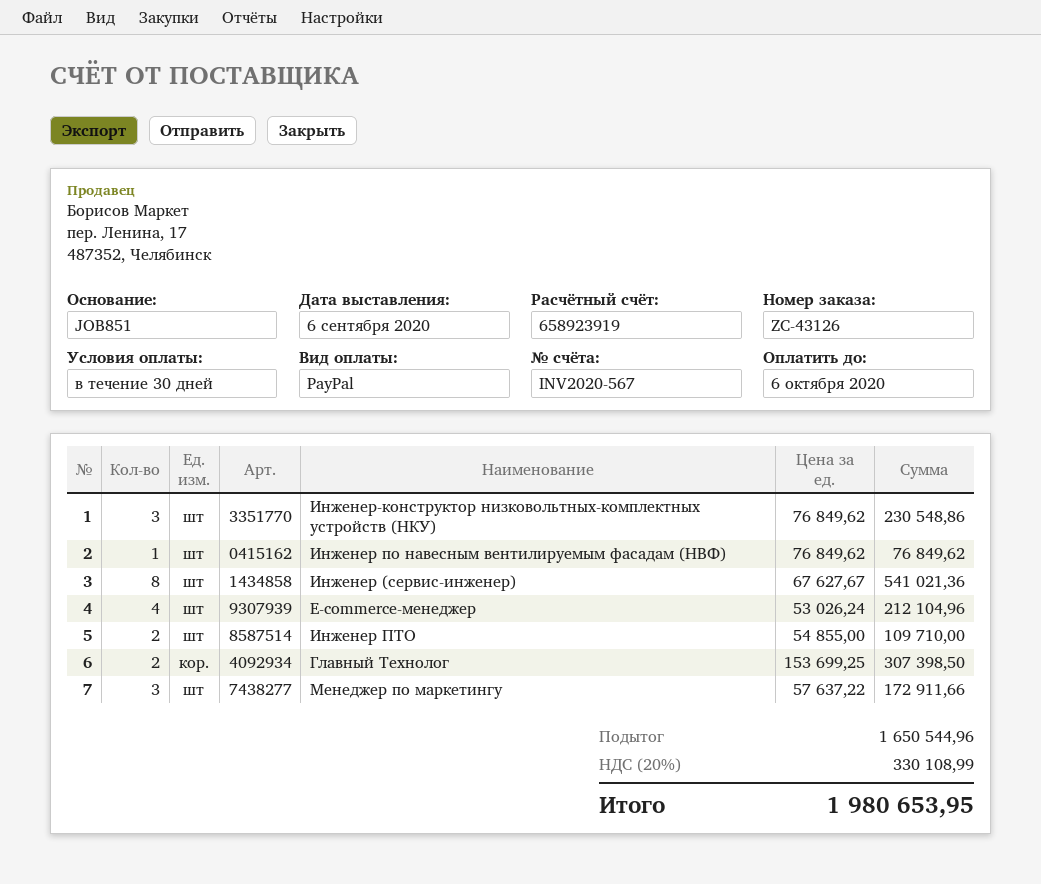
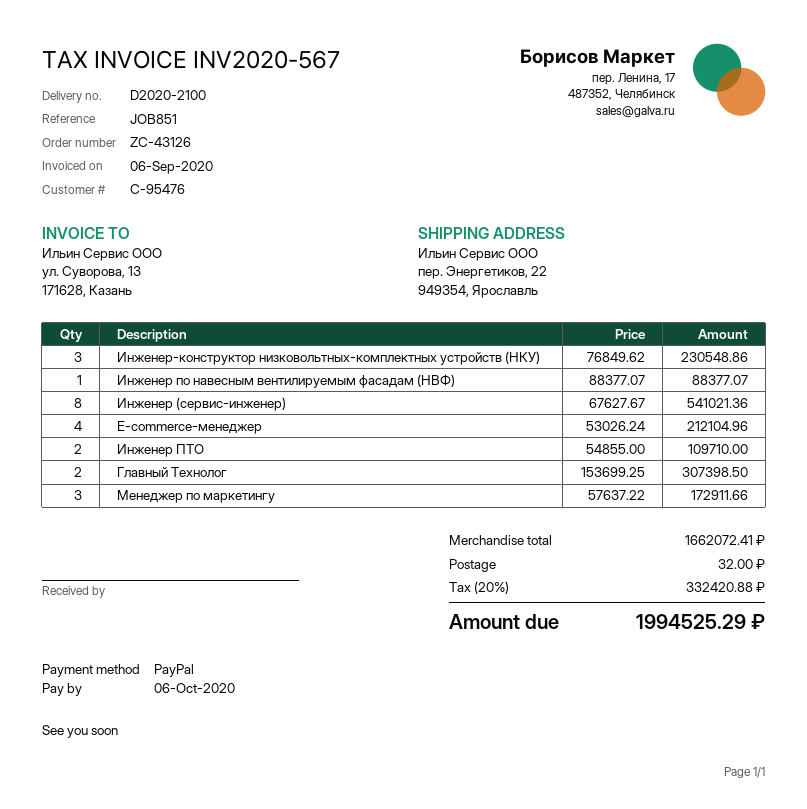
Инженер по навесным вентилируемым фасадам (НВФ): 1 x 76849.62 = 76849.62 -> 1 x 88377.07 = 88377.07
subtotal: 1650544.96 -> 1662072.41
shipping: none -> 32.00
tax: 20% = 330108.99 -> 20% = 332420.88
total: 1980653.95 -> 1994525.29

